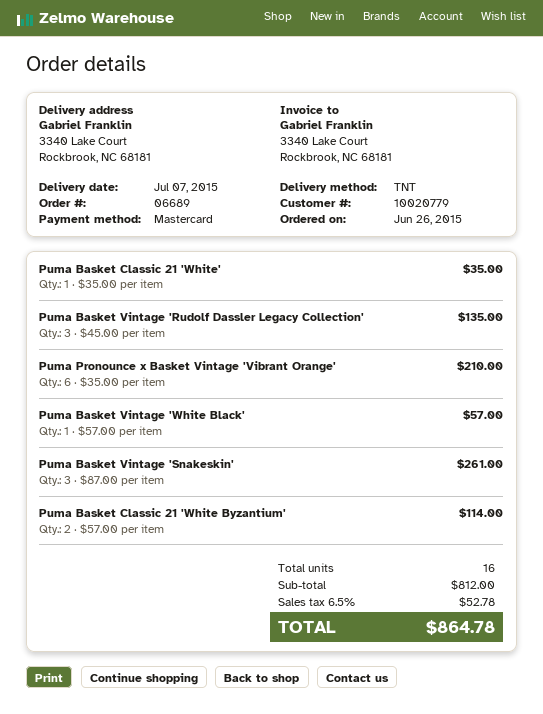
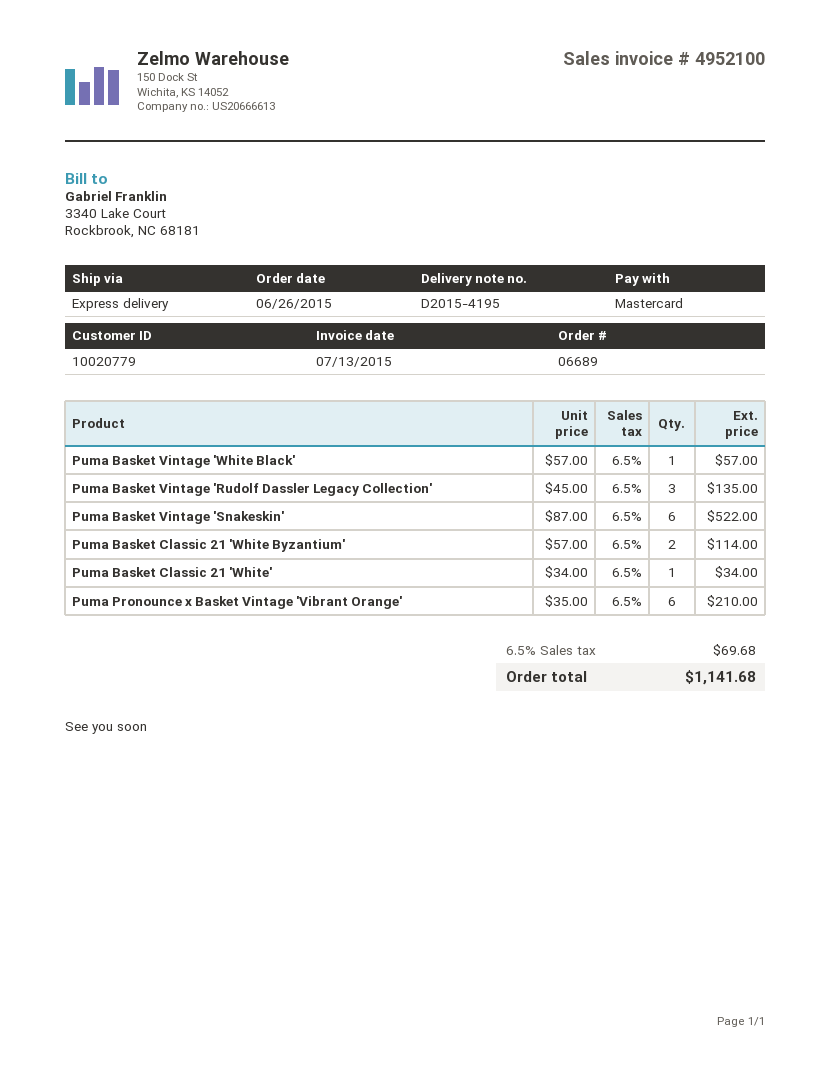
shipping method: TNT -> express
Puma Basket Classic 21 'White': 1 x 35.00 = 35.00 -> 1 x 34.00 = 34.00
Puma Basket Vintage 'Snakeskin': 3 x 87.00 = 261.00 -> 6 x 87.00 = 522.00
tax: 6.5% = 52.78 -> 6.5% = 69.68
total: 864.78 -> 1141.68

